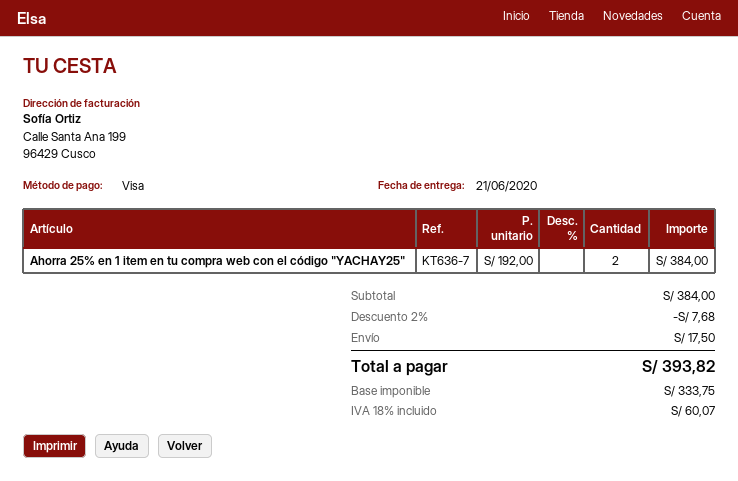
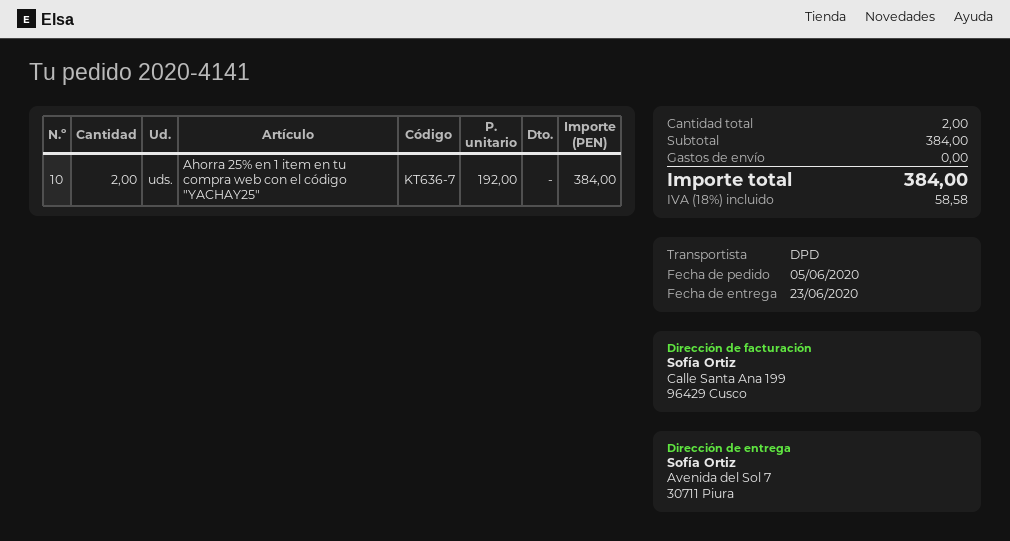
delivery date: 2020-06-21 -> 2020-06-23
discount: 2% = 7.68 -> none
shipping: 17.50 -> 0.00
tax: 18% = 60.07 -> 18% = 58.58
total: 393.82 -> 384.00

